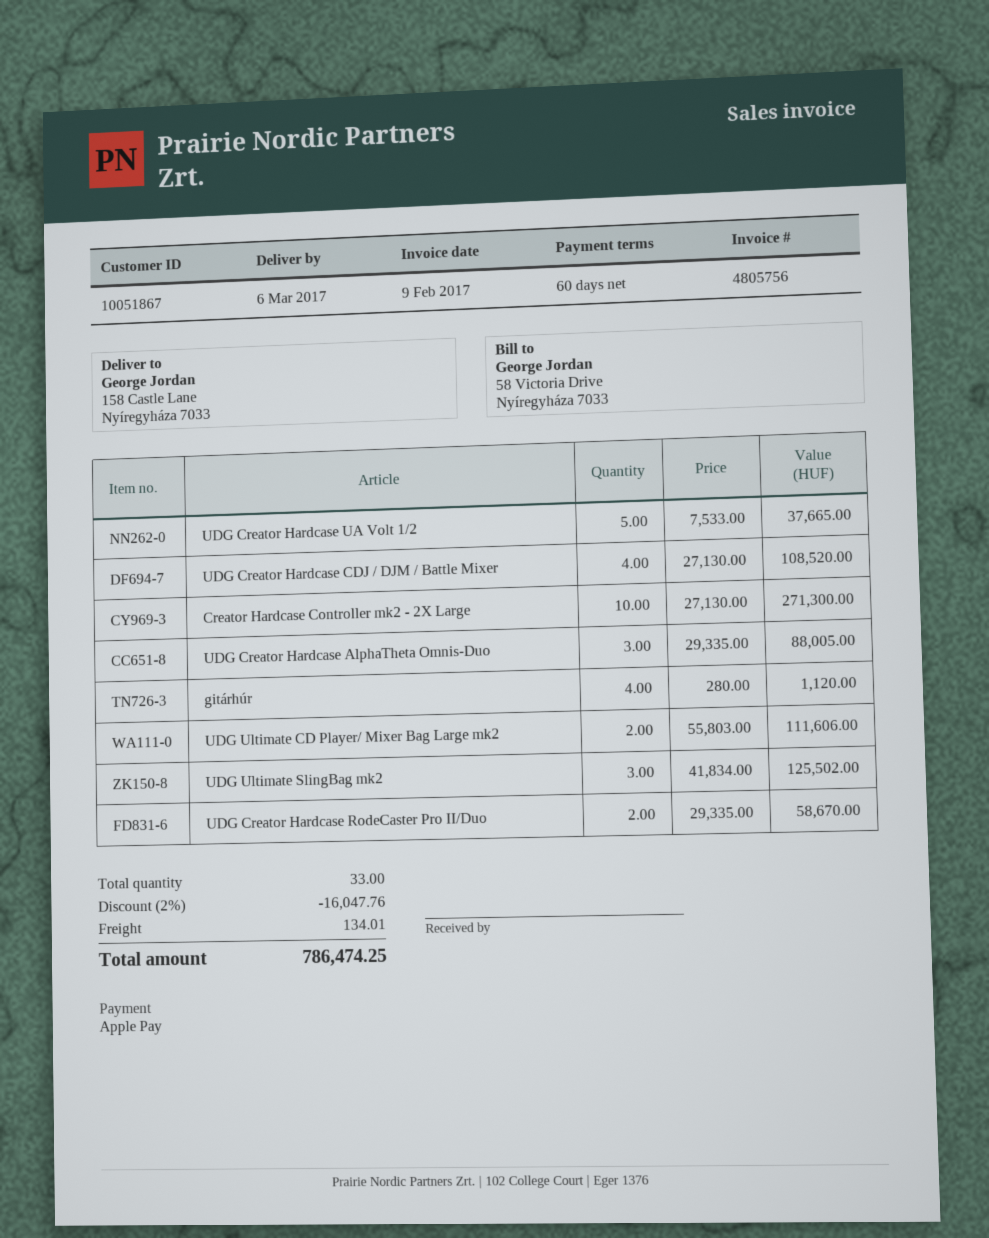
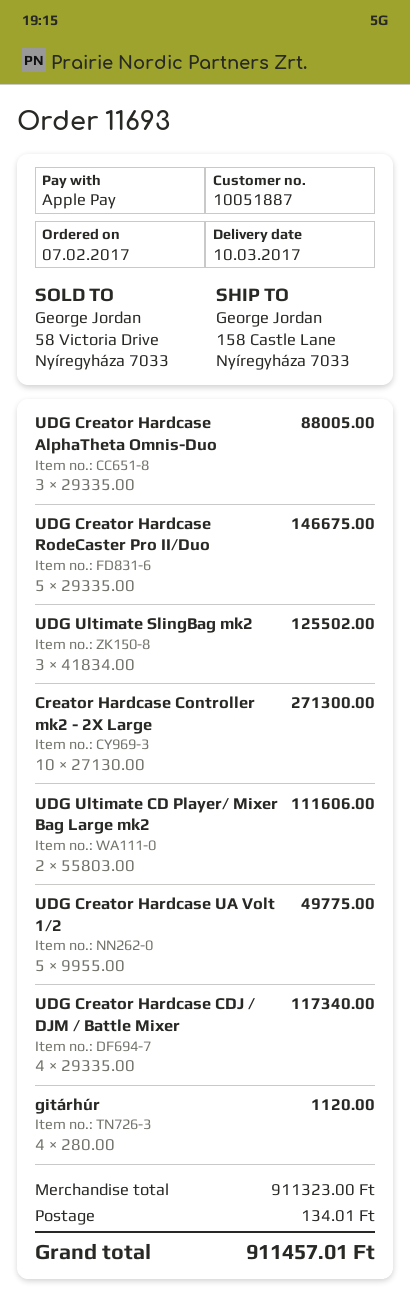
delivery date: 2017-03-06 -> 2017-03-10
customer number: 10051867 -> 10051887
UDG Creator Hardcase UA Volt 1/2: 5 x 7533.00 = 37665.00 -> 5 x 9955.00 = 49775.00
UDG Creator Hardcase CDJ / DJM / Battle Mixer: 4 x 27130.00 = 108520.00 -> 4 x 29335.00 = 117340.00
UDG Creator Hardcase RodeCaster Pro II/Duo: 2 x 29335.00 = 58670.00 -> 5 x 29335.00 = 146675.00
discount: 2% = 16047.76 -> none
total: 786474.25 -> 911457.01

